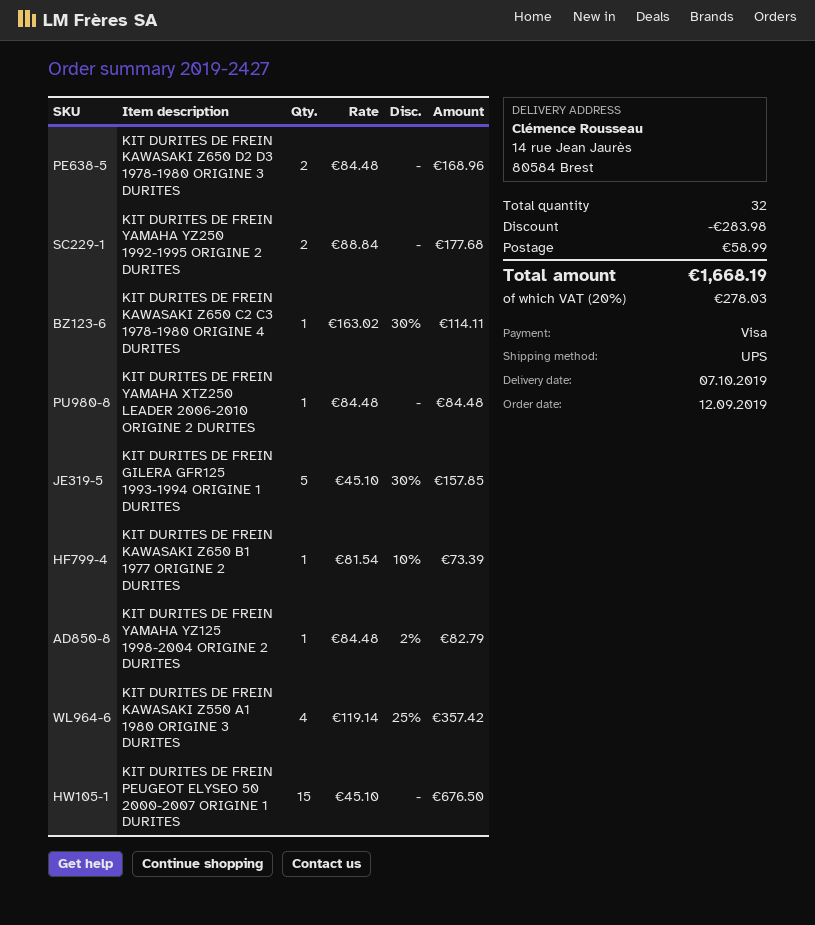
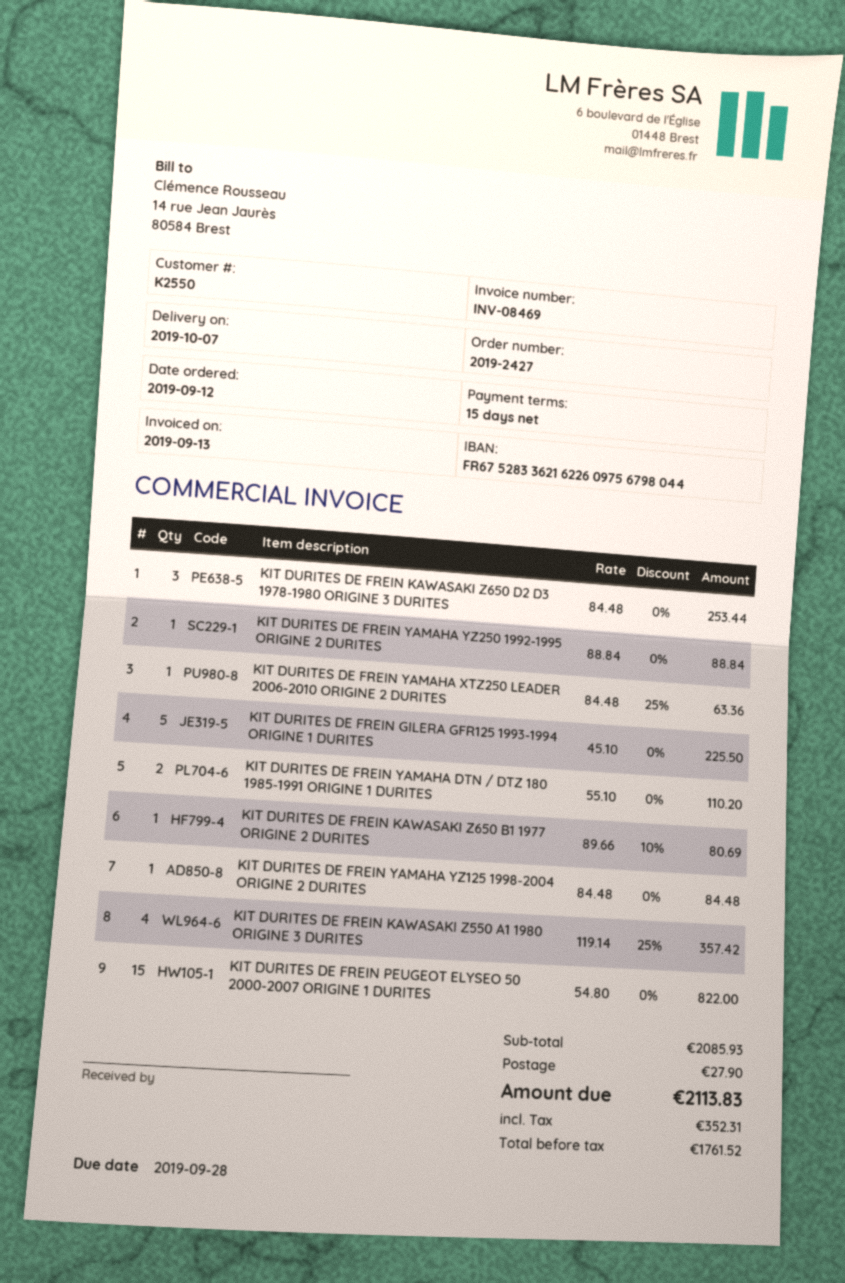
KIT DURITES DE FREIN KAWASAKI Z650 D2 D3 1978-1980 ORIGINE 3 DURITES: 2 x 84.48 = 168.96 -> 3 x 84.48 = 253.44
KIT DURITES DE FREIN YAMAHA YZ250 1992-1995 ORIGINE 2 DURITES: 2 x 88.84 = 177.68 -> 1 x 88.84 = 88.84
KIT DURITES DE FREIN KAWASAKI Z650 C2 C3 1978-1980 ORIGINE 4 DURITES: 1 x 163.02 - 30% = 114.11 -> none
KIT DURITES DE FREIN YAMAHA XTZ250 LEADER 2006-2010 ORIGINE 2 DURITES: 1 x 84.48 = 84.48 -> 1 x 84.48 - 25% = 63.36
KIT DURITES DE FREIN GILERA GFR125 1993-1994 ORIGINE 1 DURITES: 5 x 45.10 - 30% = 157.85 -> 5 x 45.10 = 225.50
KIT DURITES DE FREIN KAWASAKI Z650 B1 1977 ORIGINE 2 DURITES: 1 x 81.54 - 10% = 73.39 -> 1 x 89.66 - 10% = 80.69
KIT DURITES DE FREIN YAMAHA YZ125 1998-2004 ORIGINE 2 DURITES: 1 x 84.48 - 2% = 82.79 -> 1 x 84.48 = 84.48
KIT DURITES DE FREIN PEUGEOT ELYSEO 50 2000-2007 ORIGINE 1 DURITES: 15 x 45.10 = 676.50 -> 15 x 54.80 = 822.00
KIT DURITES DE FREIN YAMAHA DTN / DTZ 180 1985-1991 ORIGINE 1 DURITES: none -> 2 x 55.10 = 110.20
discount: 283.98 -> none
shipping: 58.99 -> 27.90
tax: 278.03 -> 352.31
total: 1668.19 -> 2113.83

